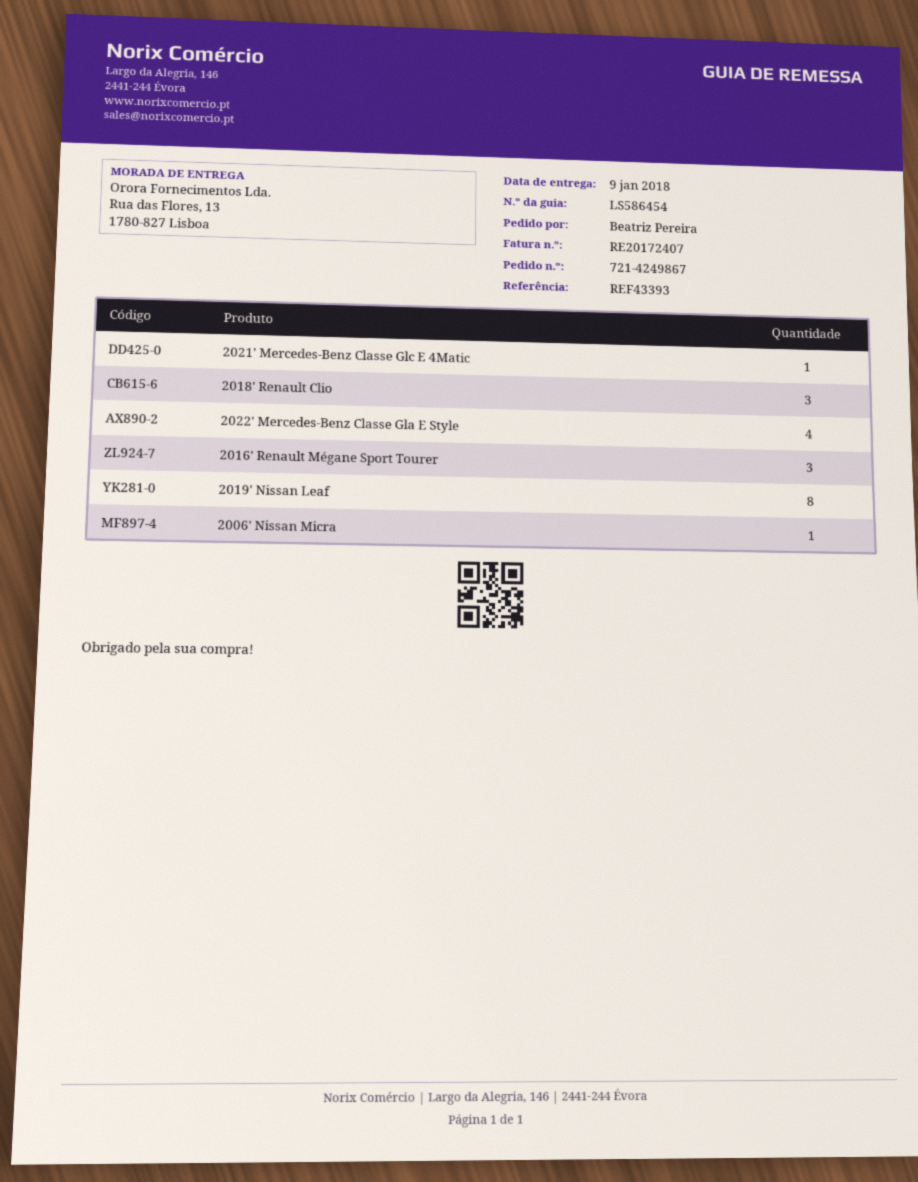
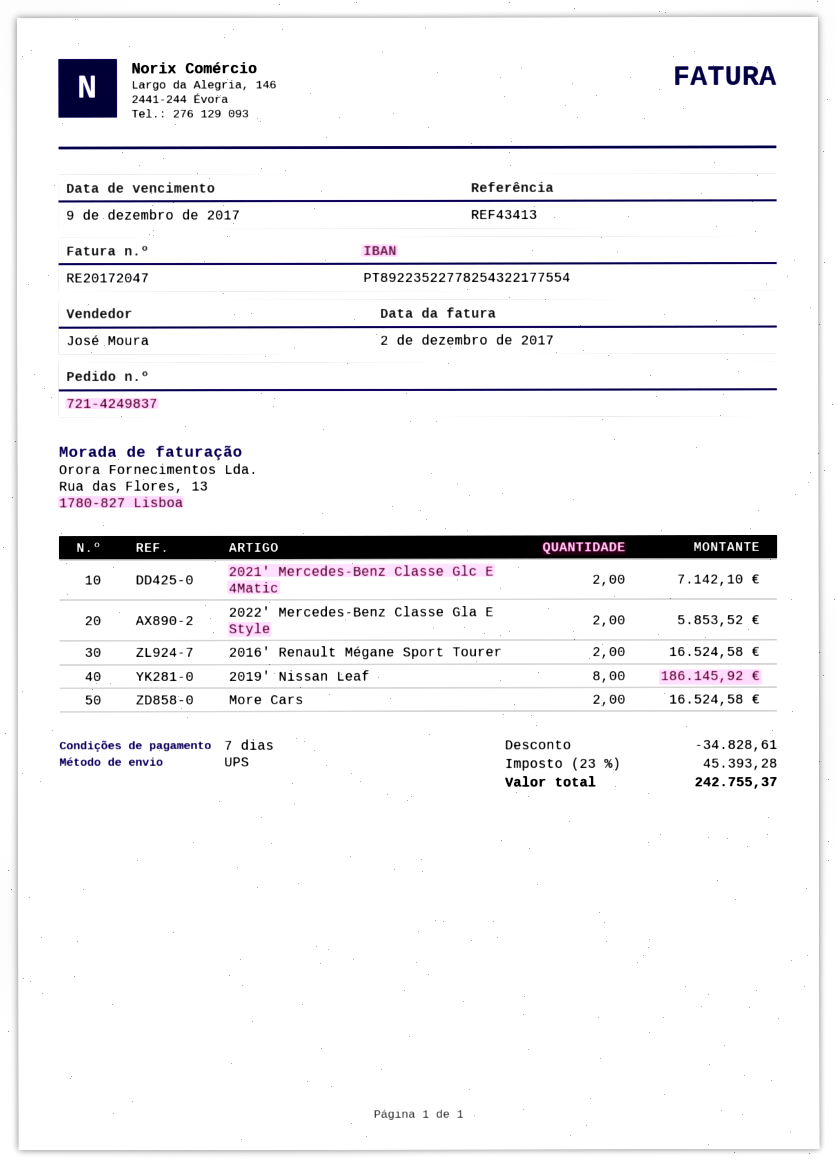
order number: 721-4249867 -> 721-4249837
invoice number: RE20172407 -> RE20172047
reference: REF43393 -> REF43413
2021' Mercedes-Benz Classe Glc E 4Matic: 1 -> 2
2018' Renault Clio: 3 -> none
2022' Mercedes-Benz Classe Gla E Style: 4 -> 2
2016' Renault Mégane Sport Tourer: 3 -> 2
2006' Nissan Micra: 1 -> none
More Cars: none -> 2

